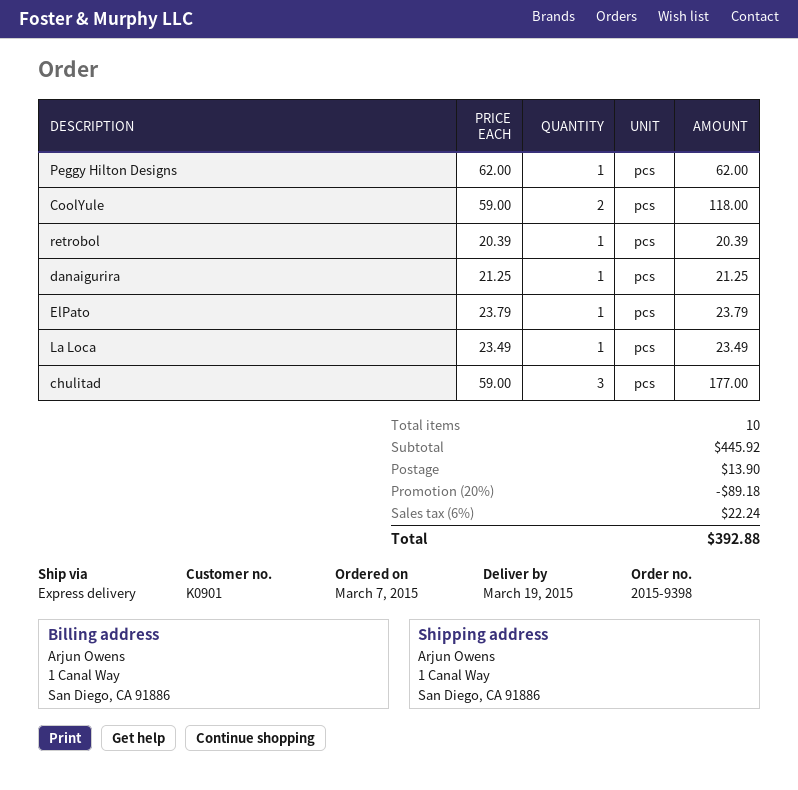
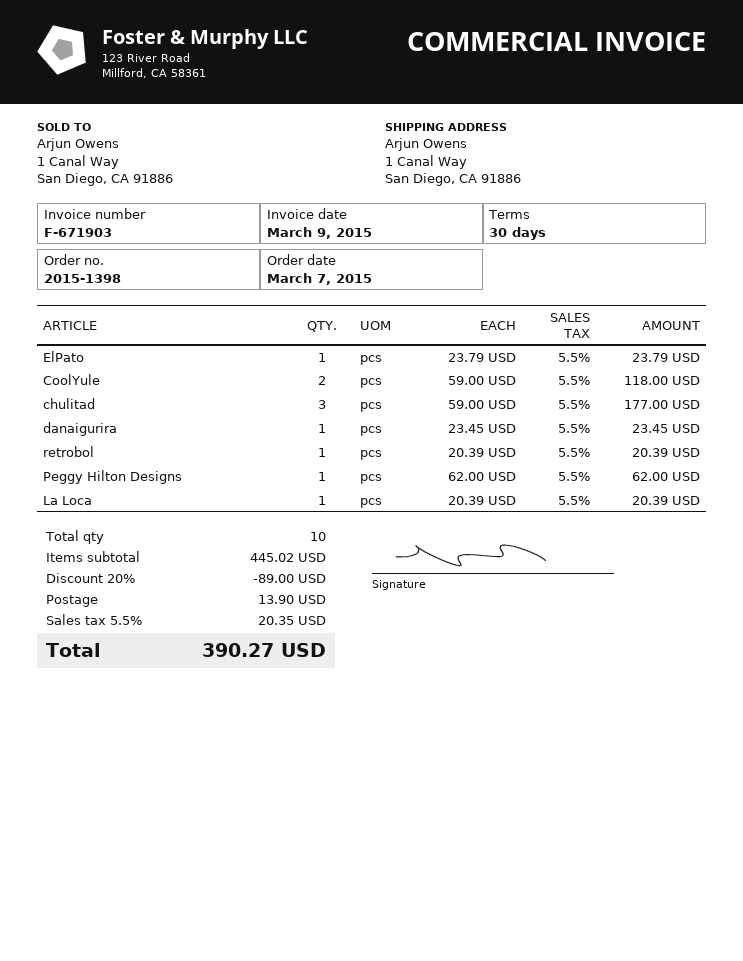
order number: 2015-9398 -> 2015-1398
danaigurira: 1 x 21.25 = 21.25 -> 1 x 23.45 = 23.45
La Loca: 1 x 23.49 = 23.49 -> 1 x 20.39 = 20.39
subtotal: 445.92 -> 445.02
discount: 20% = 89.18 -> 20% = 89.00
tax: 6% = 22.24 -> 5.5% = 20.35
total: 392.88 -> 390.27

